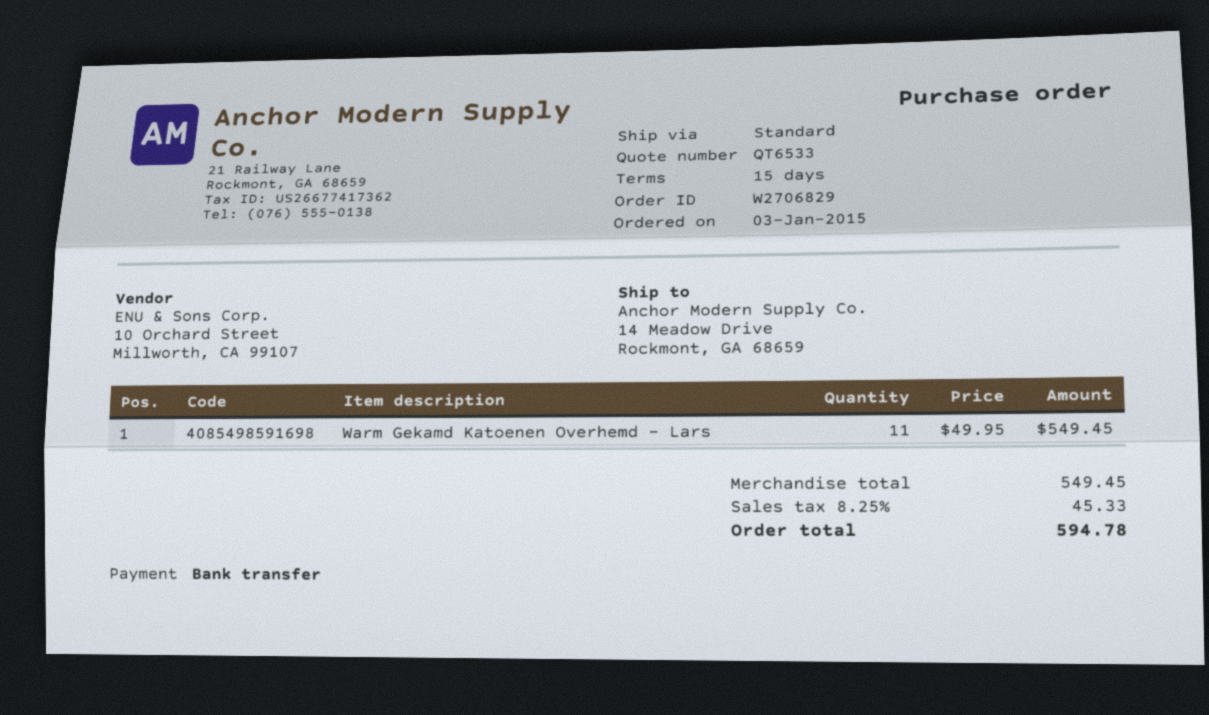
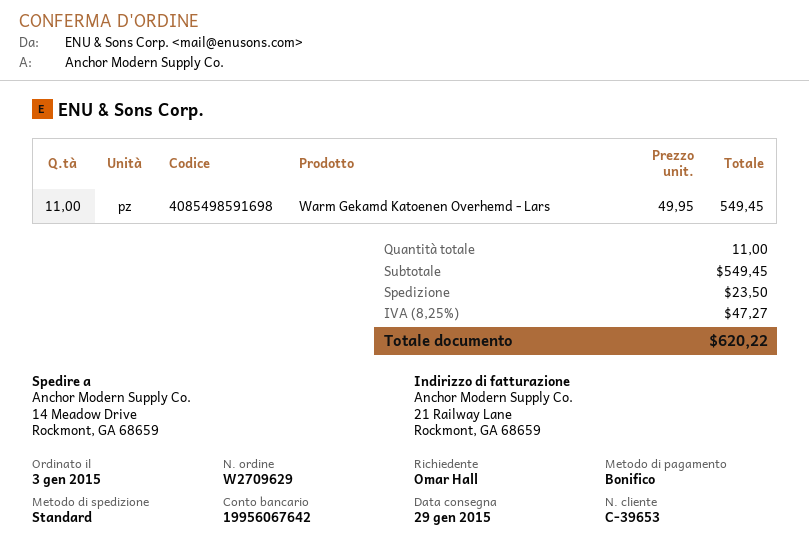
order number: W2706829 -> W2709629
shipping: none -> 23.50
tax: 8.25% = 45.33 -> 8.25% = 47.27
total: 594.78 -> 620.22

